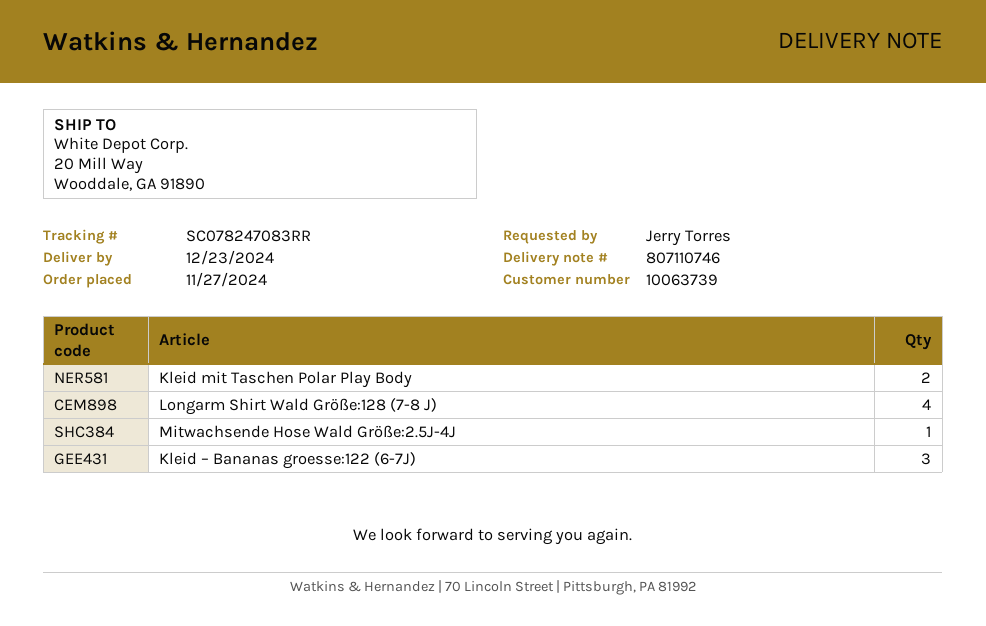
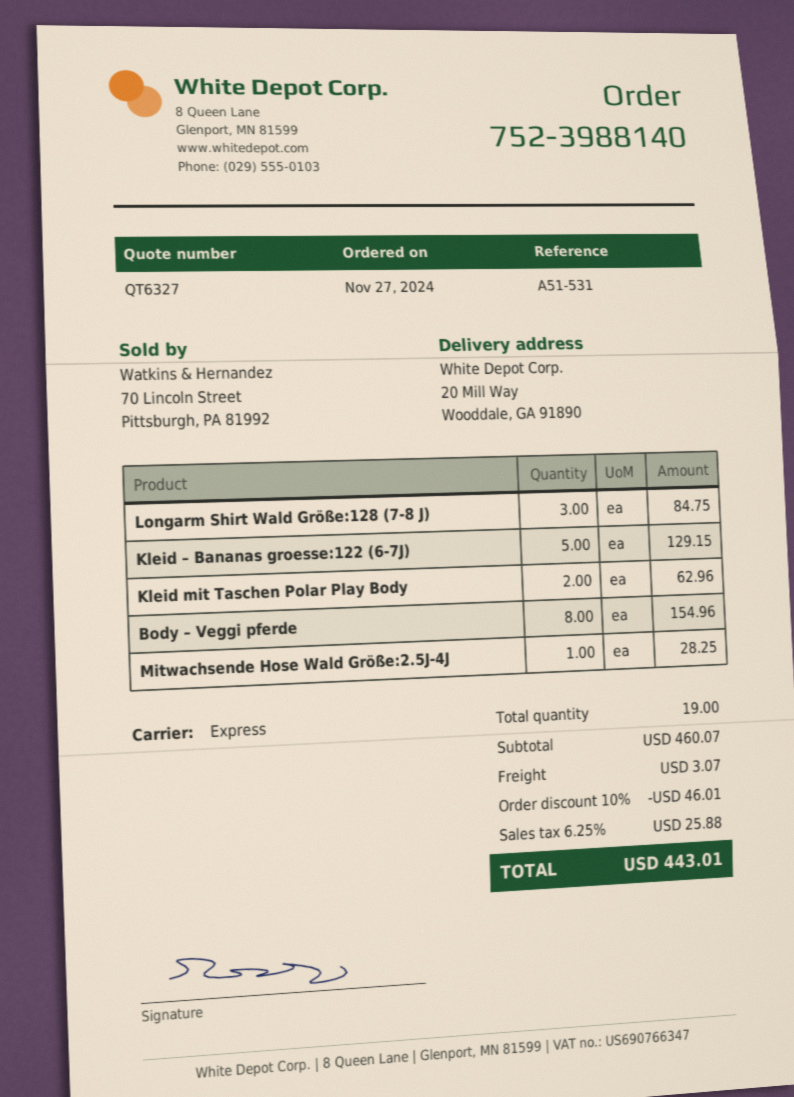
Longarm Shirt Wald Größe:128 (7-8 J): 4 -> 3
Kleid – Bananas groesse:122 (6-7J): 3 -> 5
Body – Veggi pferde: none -> 8

